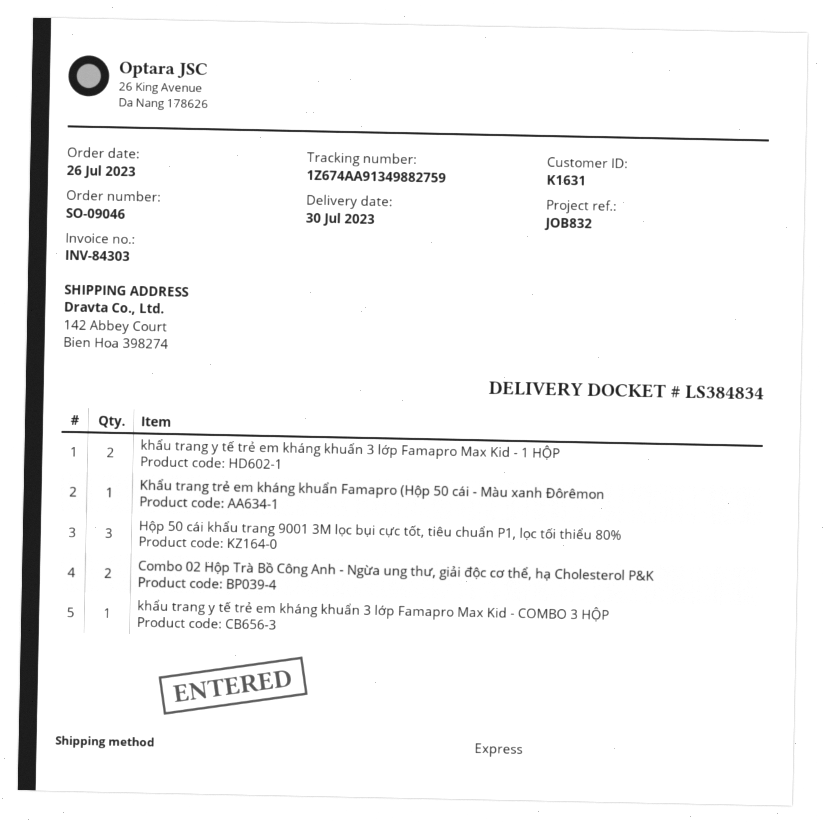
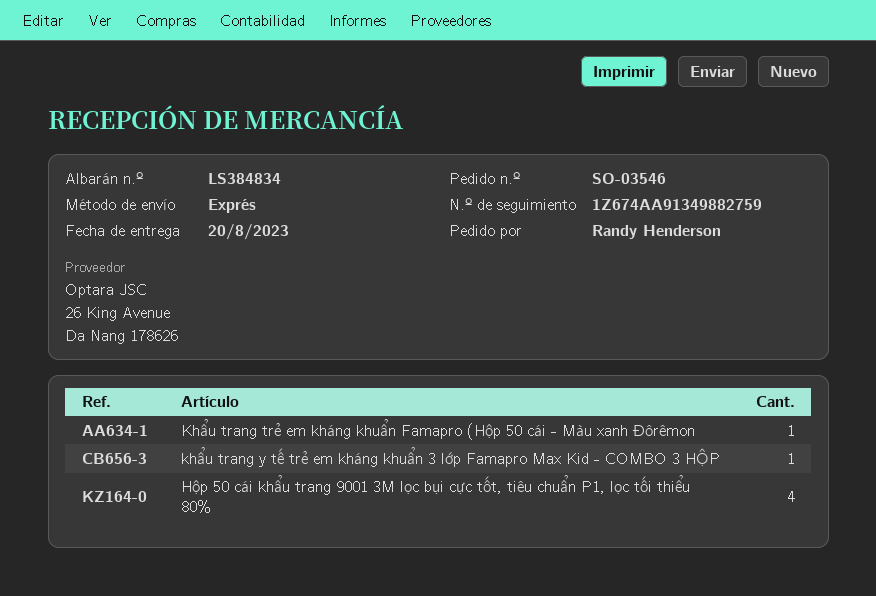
order number: SO-09046 -> SO-03546
delivery date: 2023-07-30 -> 2023-08-20
khẩu trang y tế trẻ em kháng khuẩn 3 lớp Famapro Max Kid - 1 HỘP: 2 -> none
Hộp 50 cái khẩu trang 9001 3M lọc bụi cực tốt, tiêu chuẩn P1, lọc tối thiểu 80%: 3 -> 4
Combo 02 Hộp Trà Bồ Công Anh - Ngừa ung thư, giải độc cơ thể, hạ Cholesterol P&K: 2 -> none

